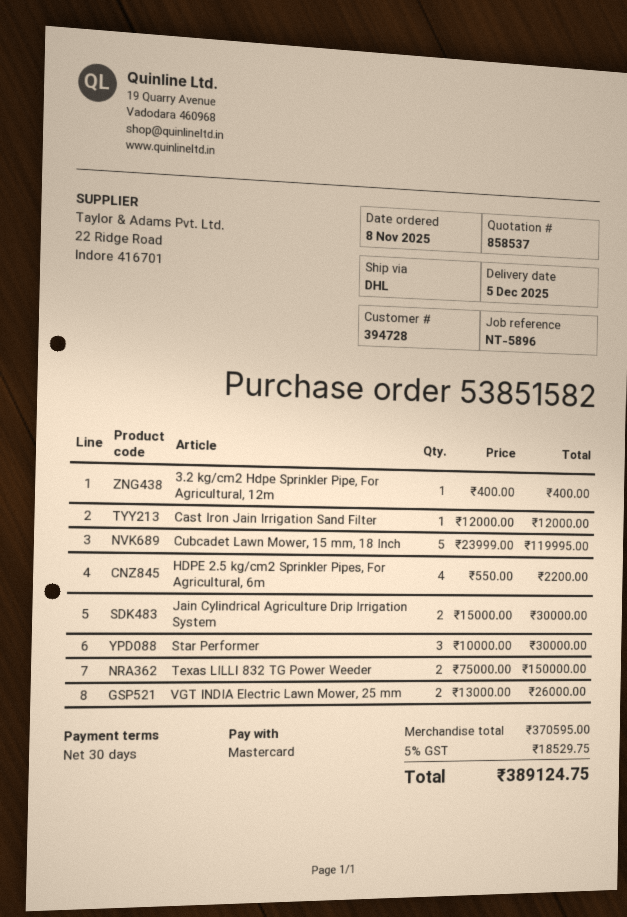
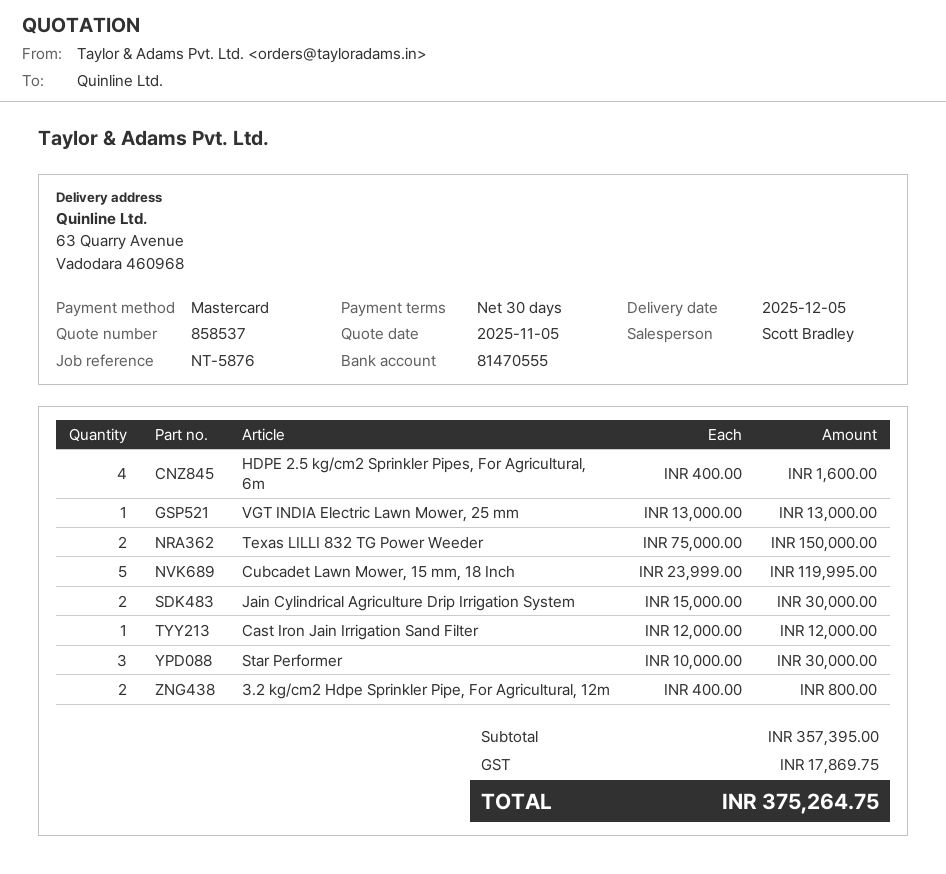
reference: NT-5896 -> NT-5876
3.2 kg/cm2 Hdpe Sprinkler Pipe, For Agricultural, 12m: 1 x 400.00 = 400.00 -> 2 x 400.00 = 800.00
HDPE 2.5 kg/cm2 Sprinkler Pipes, For Agricultural, 6m: 4 x 550.00 = 2200.00 -> 4 x 400.00 = 1600.00
VGT INDIA Electric Lawn Mower, 25 mm: 2 x 13000.00 = 26000.00 -> 1 x 13000.00 = 13000.00
subtotal: 370595.00 -> 357395.00
tax: 18529.75 -> 17869.75
total: 389124.75 -> 375264.75

